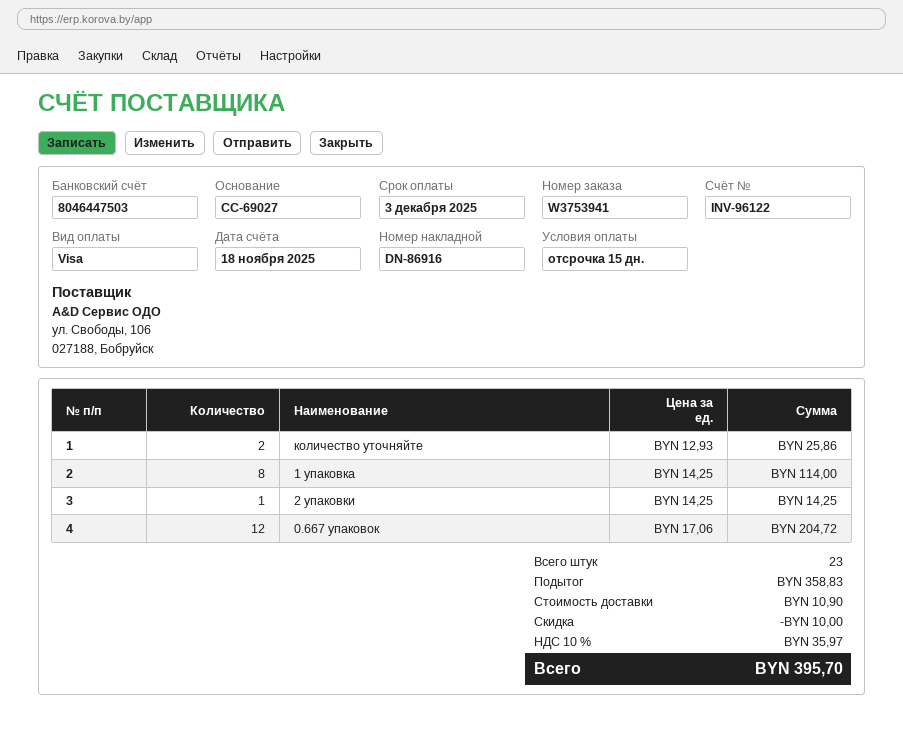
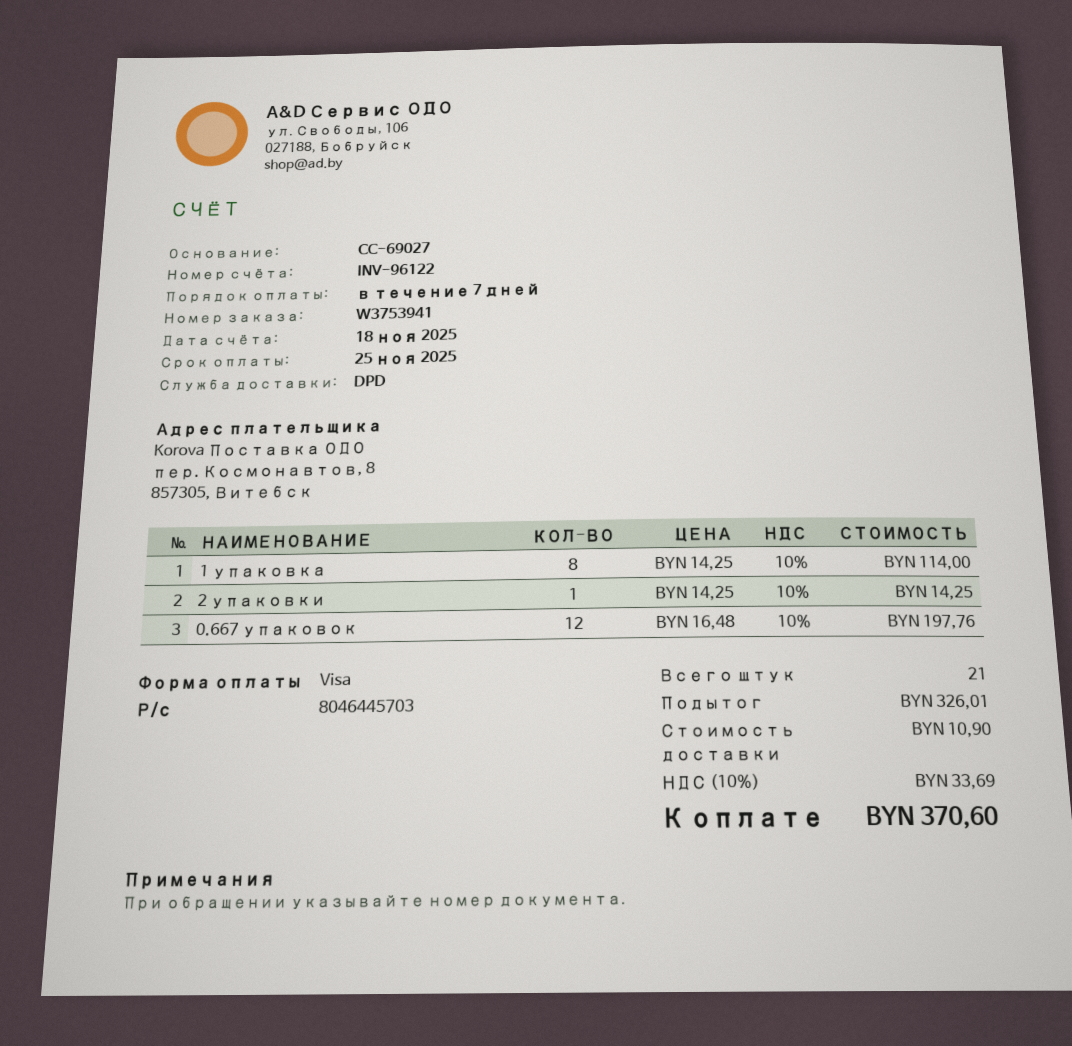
payment terms: 15 days -> 7 days
due date: 2025-12-03 -> 2025-11-25
bank account: 8046447503 -> 8046445703
количество уточняйте: 2 x 12.93 = 25.86 -> none
0.667 упаковок: 12 x 17.06 = 204.72 -> 12 x 16.48 = 197.76
total quantity: 23 -> 21
subtotal: 358.83 -> 326.01
discount: 10.00 -> none
tax: 10% = 35.97 -> 10% = 33.69
total: 395.70 -> 370.60

